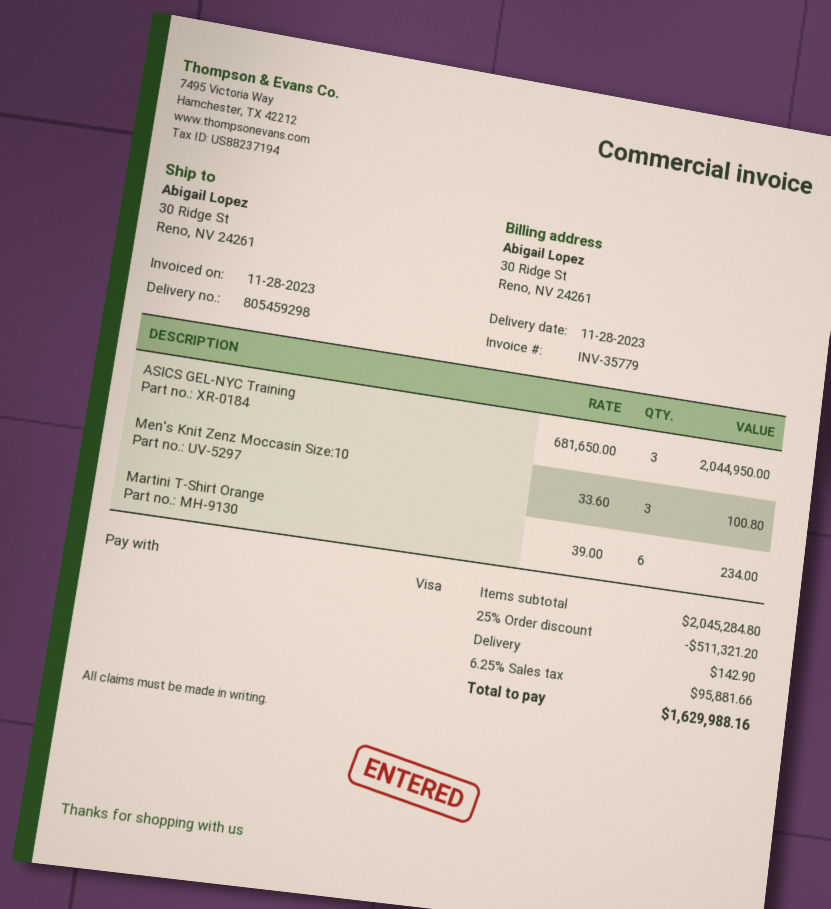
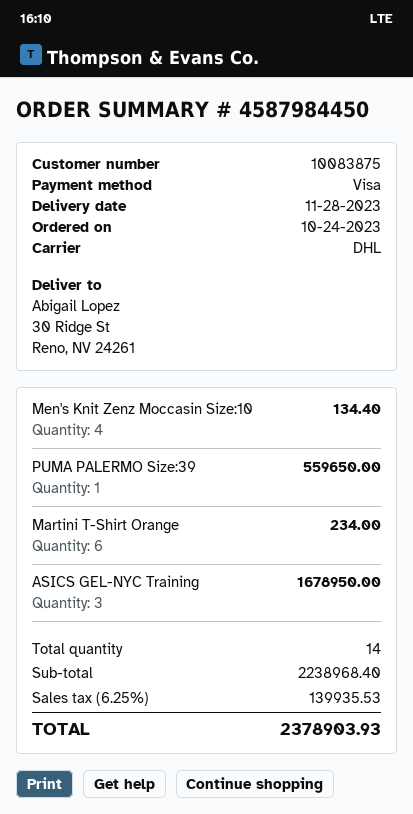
ASICS GEL-NYC Training: 3 for 2044950.00 -> 3 for 1678950.00
Men's Knit Zenz Moccasin Size:10: 3 for 100.80 -> 4 for 134.40
PUMA PALERMO Size:39: none -> 1 for 559650.00
subtotal: 2045284.80 -> 2238968.40
discount: 25% = 511321.20 -> none
shipping: 142.90 -> none
tax: 6.25% = 95881.66 -> 6.25% = 139935.53
total: 1629988.16 -> 2378903.93

